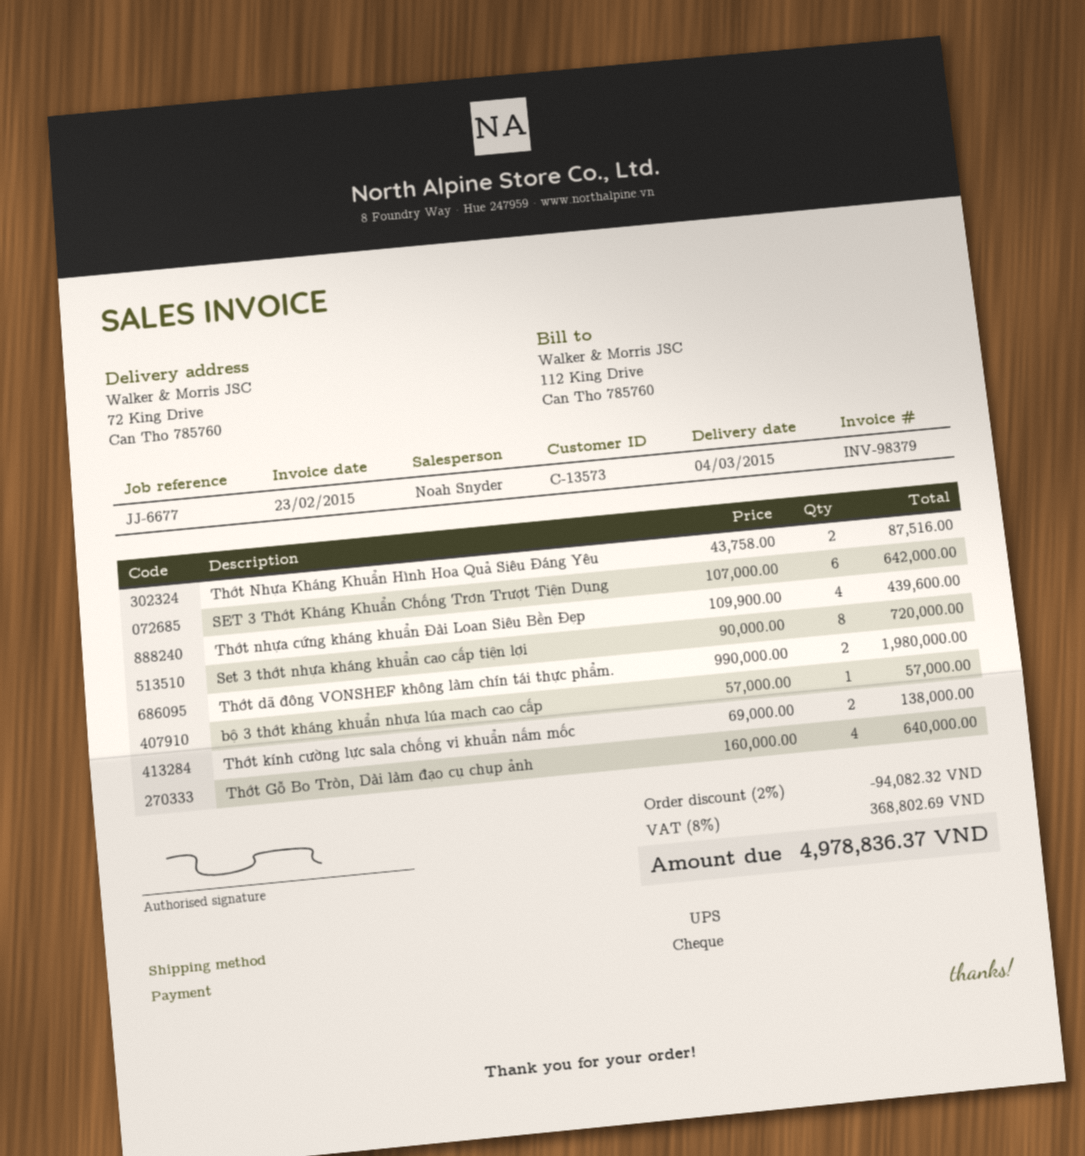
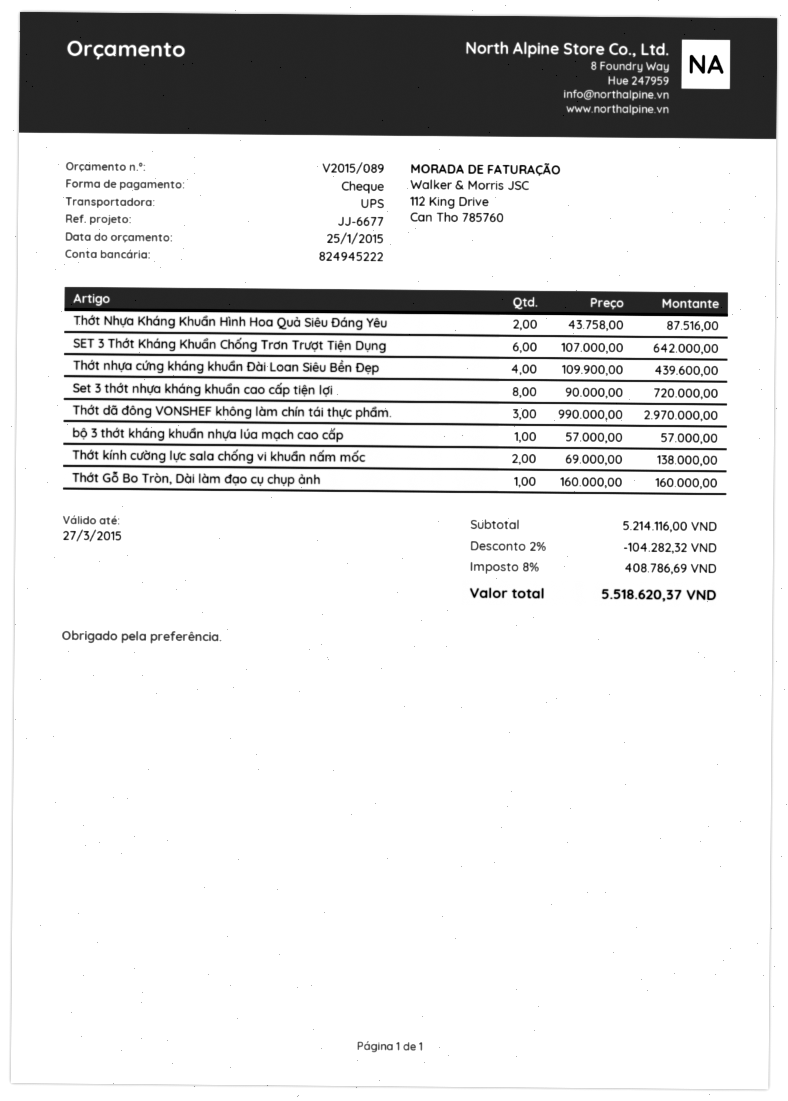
Thớt dã đông VONSHEF không làm chín tái thực phẩm.: 2 x 990000.00 = 1980000.00 -> 3 x 990000.00 = 2970000.00
Thớt Gỗ Bo Tròn, Dài làm đạo cụ chụp ảnh: 4 x 160000.00 = 640000.00 -> 1 x 160000.00 = 160000.00
discount: 2% = 94082.32 -> 2% = 104282.32
tax: 8% = 368802.69 -> 8% = 408786.69
total: 4978836.37 -> 5518620.37

